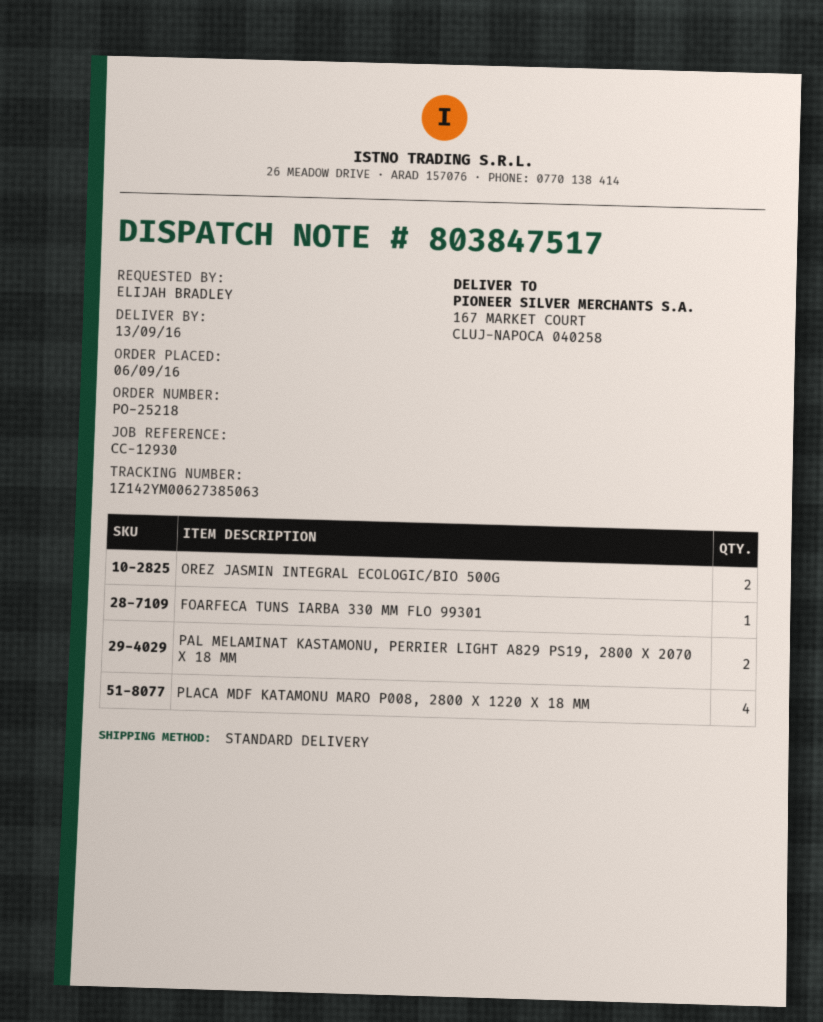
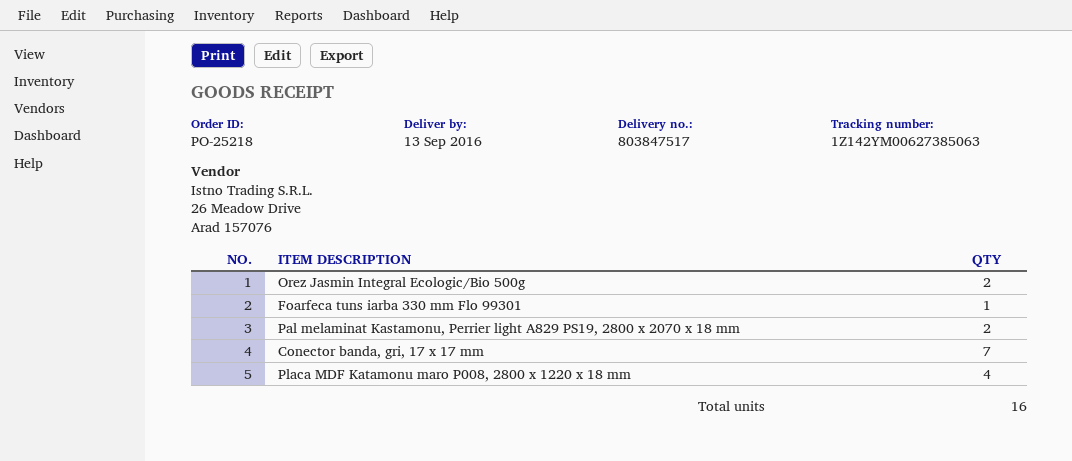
Conector banda, gri, 17 x 17 mm: none -> 7

